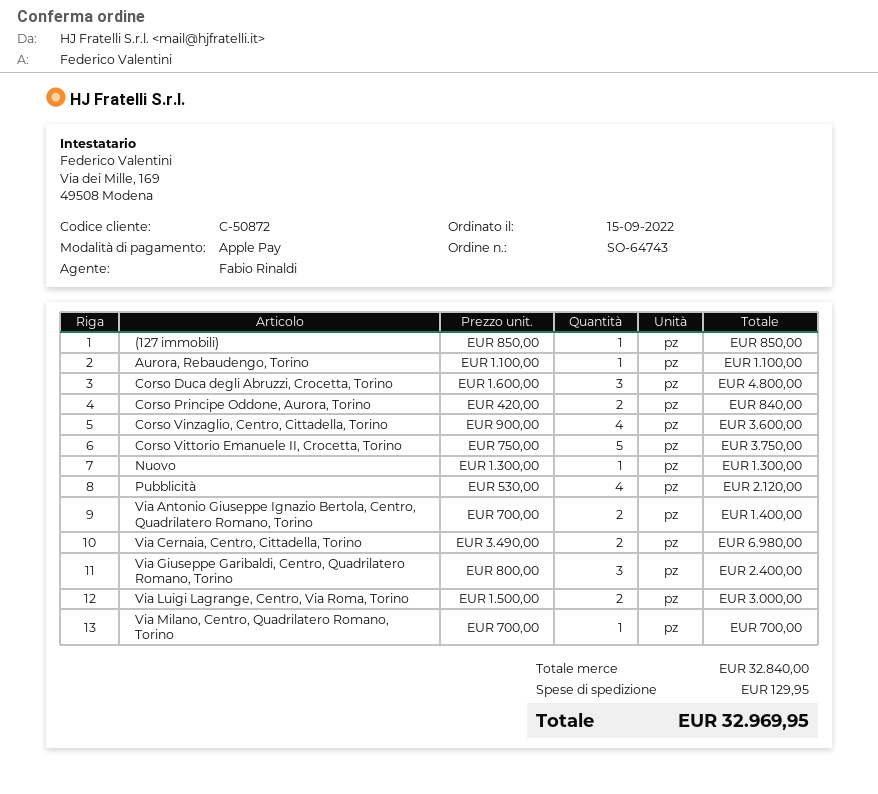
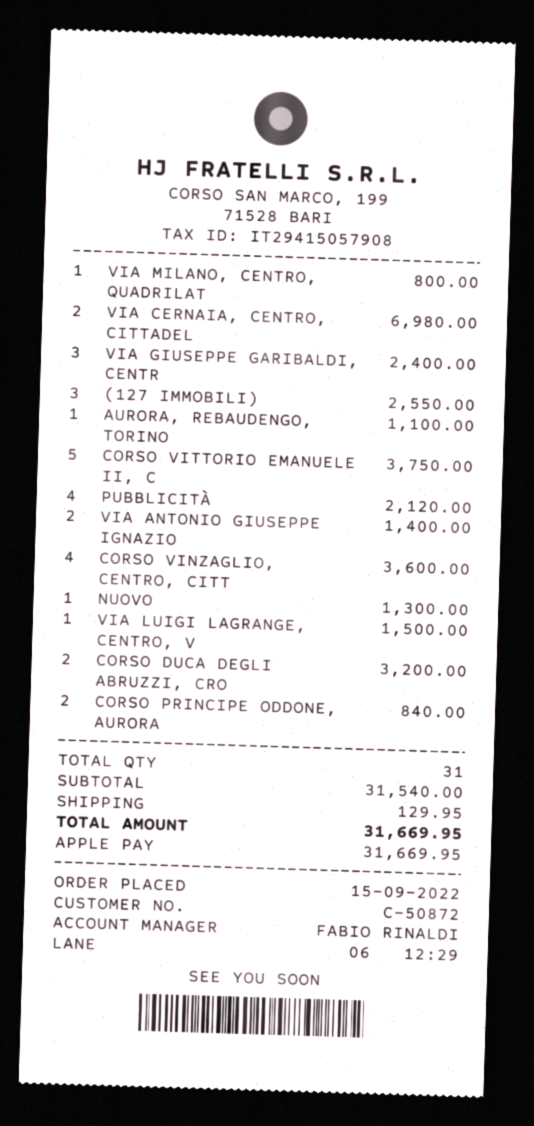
(127 immobili): 1 for 850.00 -> 3 for 2550.00
Corso Duca degli Abruzzi, Crocetta, Torino: 3 for 4800.00 -> 2 for 3200.00
Via Luigi Lagrange, Centro, Via Roma, Torino: 2 for 3000.00 -> 1 for 1500.00
Via Milano, Centro, Quadrilatero Romano, Torino: 1 for 700.00 -> 1 for 800.00
subtotal: 32840.00 -> 31540.00
total: 32969.95 -> 31669.95

